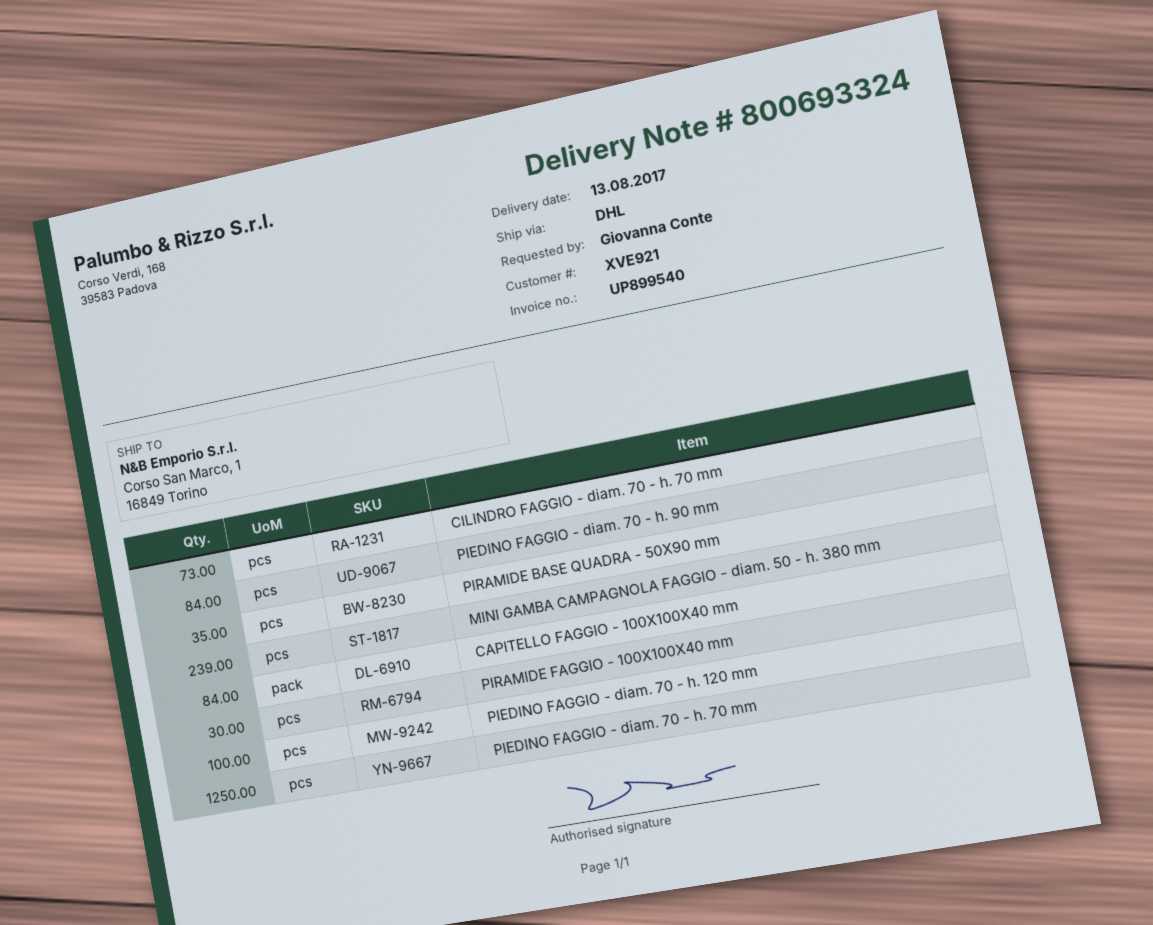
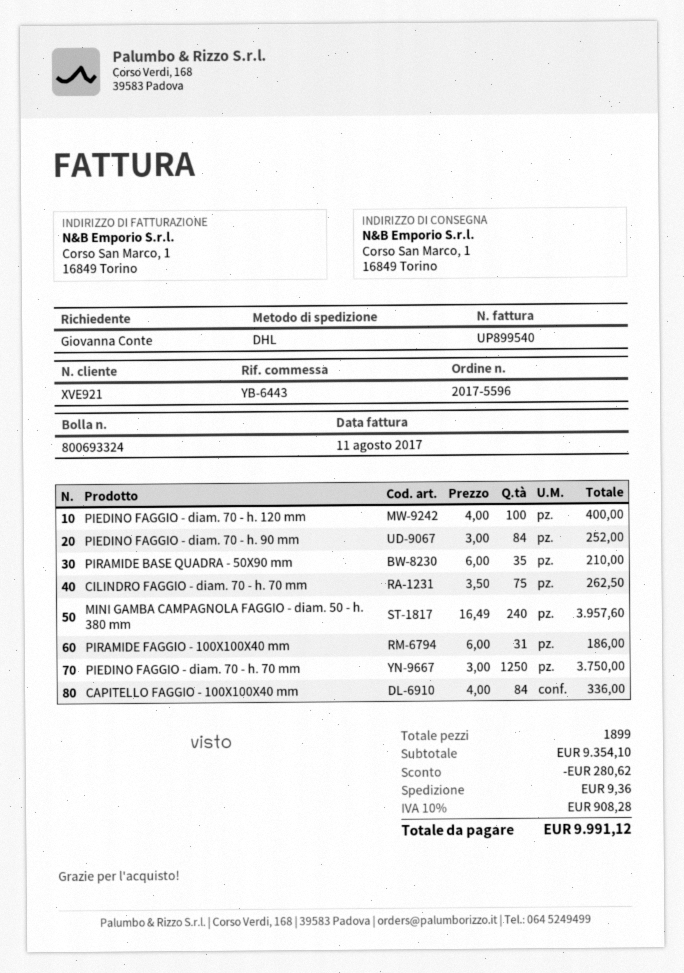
CILINDRO FAGGIO - diam. 70 - h. 70 mm: 73 -> 75
MINI GAMBA CAMPAGNOLA FAGGIO - diam. 50 - h. 380 mm: 239 -> 240
PIRAMIDE FAGGIO - 100X100X40 mm: 30 -> 31

